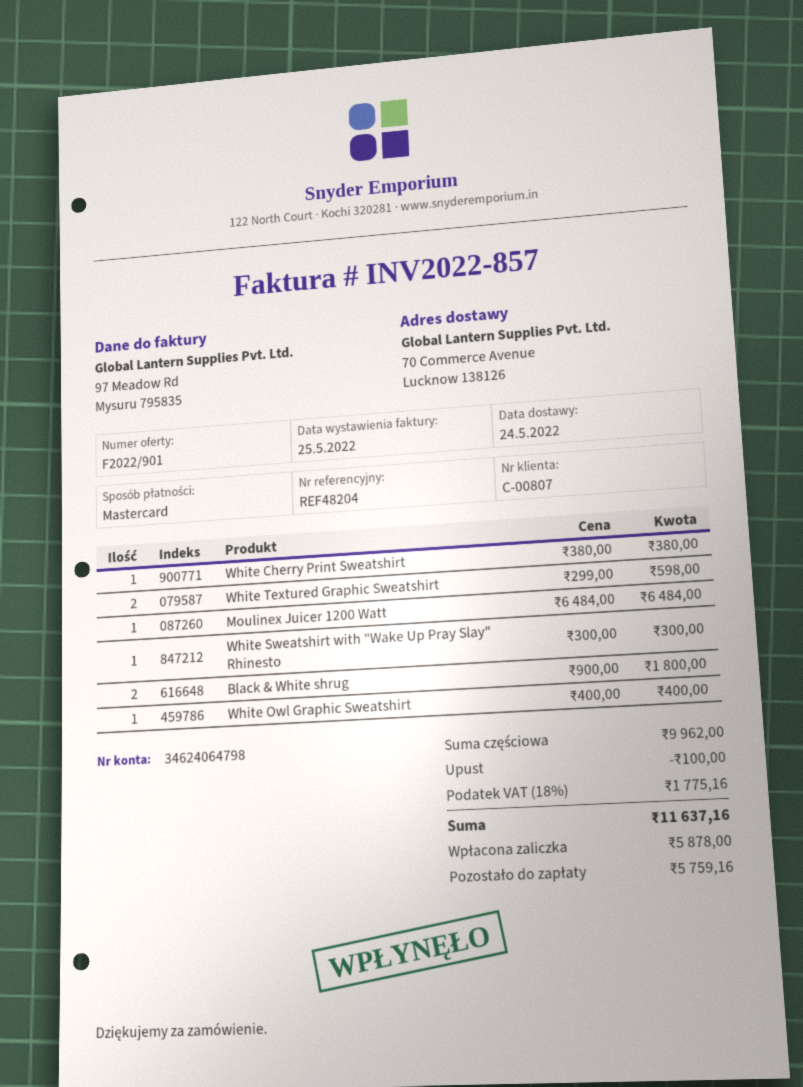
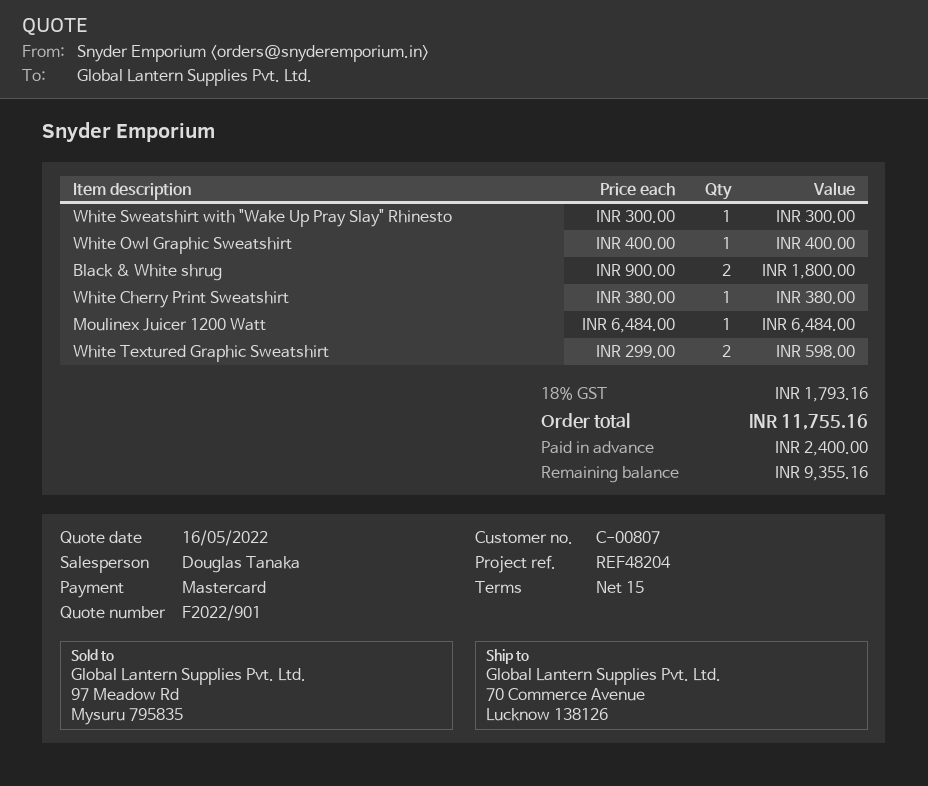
discount: 100.00 -> none
tax: 18% = 1775.16 -> 18% = 1793.16
total: 11637.16 -> 11755.16
deposit: 5878.00 -> 2400.00
balance: 5759.16 -> 9355.16

